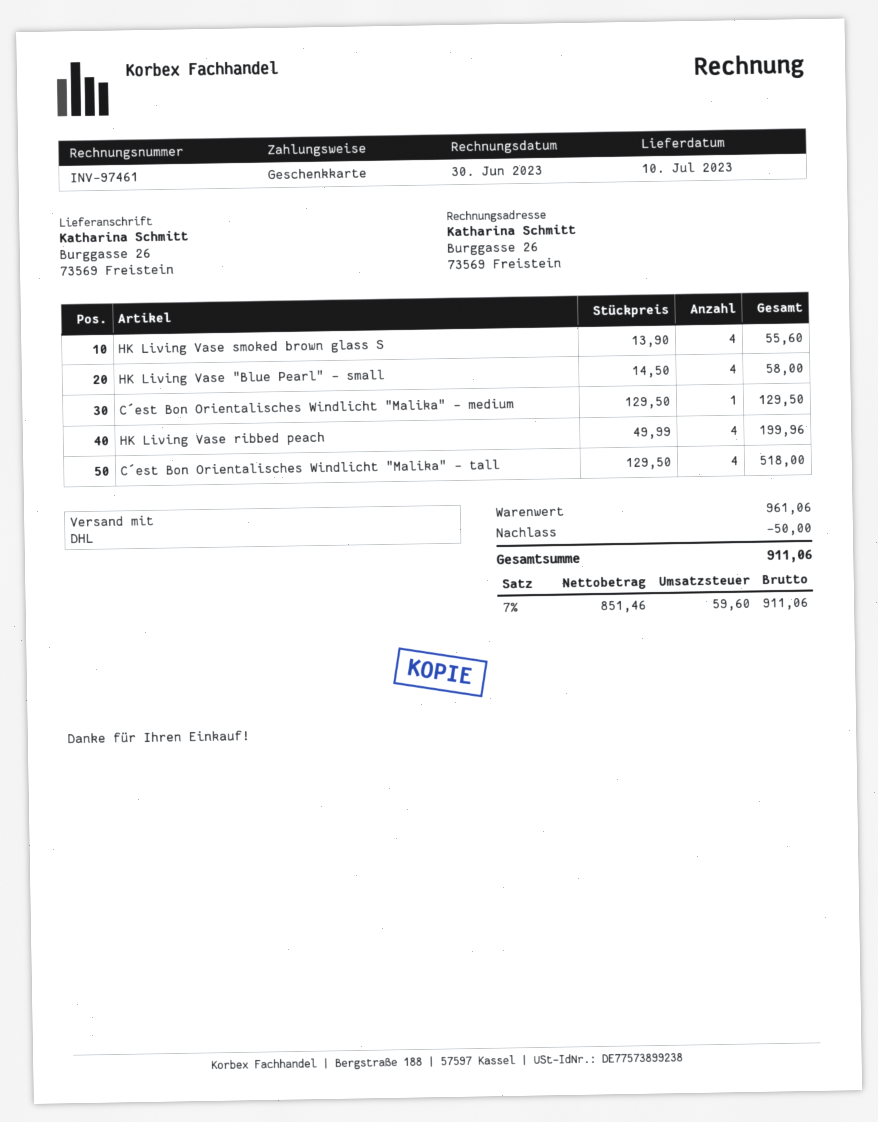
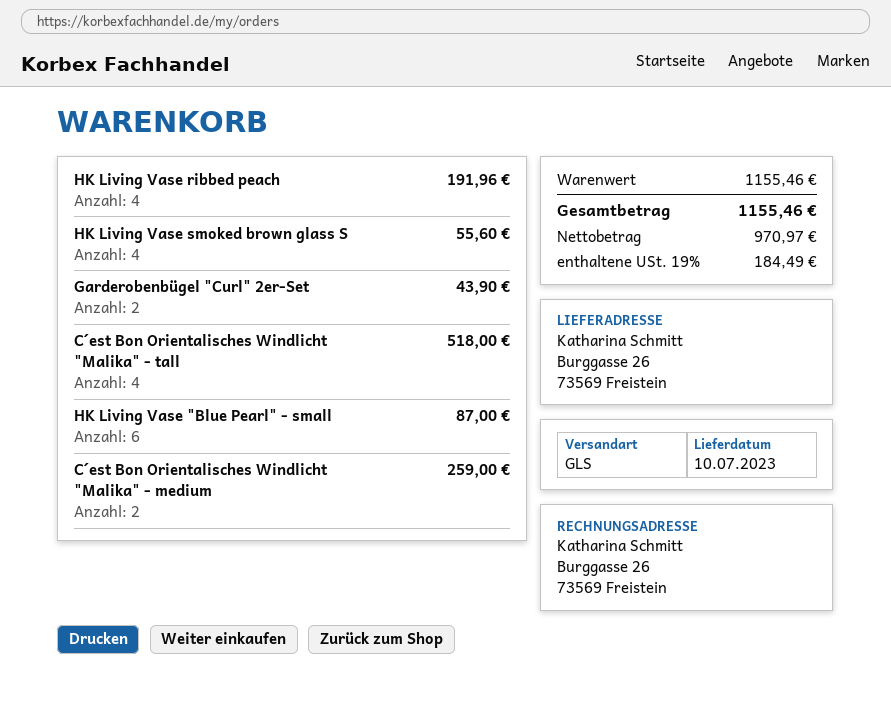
shipping method: DHL -> GLS
HK Living Vase "Blue Pearl" - small: 4 for 58.00 -> 6 for 87.00
C´est Bon Orientalisches Windlicht "Malika" - medium: 1 for 129.50 -> 2 for 259.00
HK Living Vase ribbed peach: 4 for 199.96 -> 4 for 191.96
Garderobenbügel "Curl" 2er-Set: none -> 2 for 43.90
subtotal: 961.06 -> 1155.46
discount: 50.00 -> none
net: 851.46 -> 970.97
tax: 7% = 59.60 -> 19% = 184.49
total: 911.06 -> 1155.46

